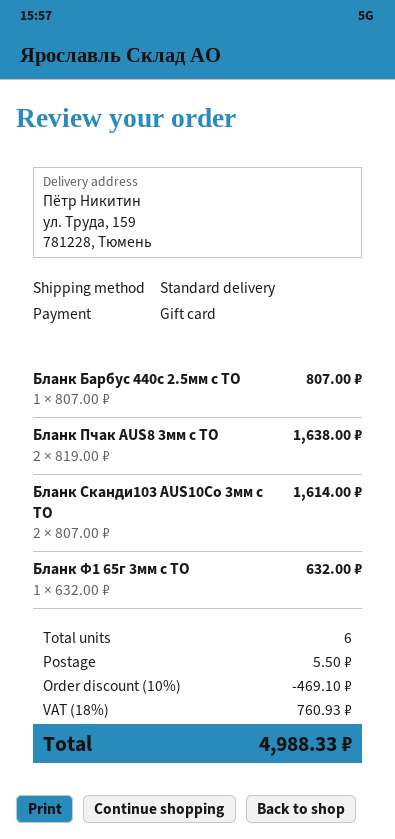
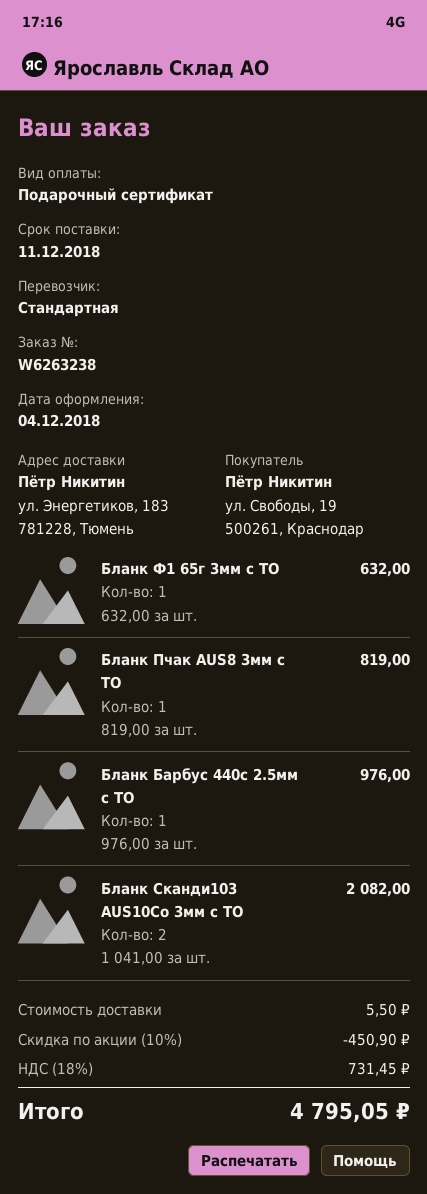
ship to: ул. Труда, 159, 781228, Тюмень -> ул. Энергетиков, 183, 781228, Тюмень
Бланк Барбус 440c 2.5мм с ТО: 1 x 807.00 = 807.00 -> 1 x 976.00 = 976.00
Бланк Пчак AUS8 3мм с ТО: 2 x 819.00 = 1638.00 -> 1 x 819.00 = 819.00
Бланк Сканди103 AUS10Co 3мм с ТО: 2 x 807.00 = 1614.00 -> 2 x 1041.00 = 2082.00
discount: 10% = 469.10 -> 10% = 450.90
tax: 18% = 760.93 -> 18% = 731.45
total: 4988.33 -> 4795.05

